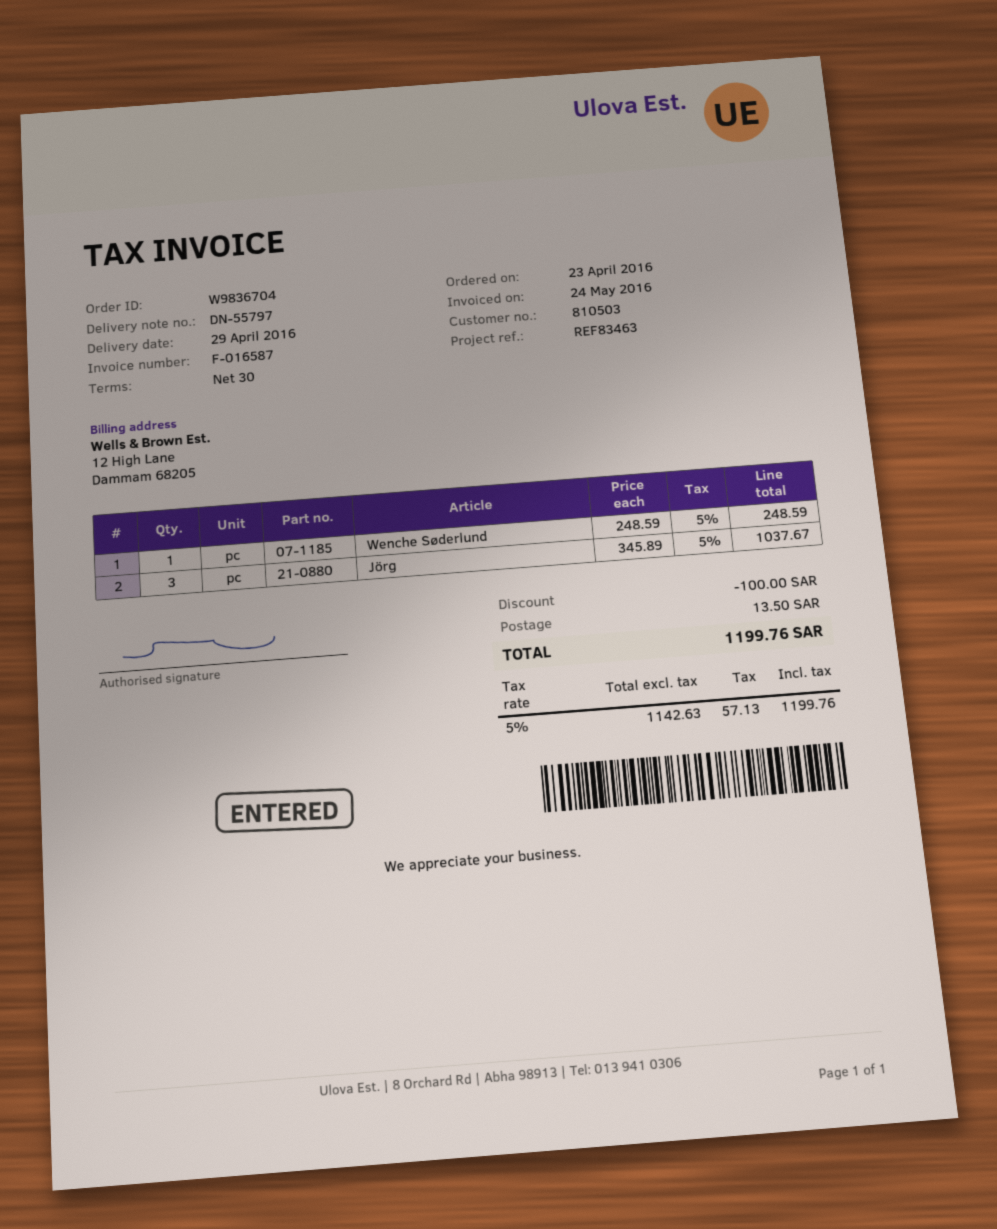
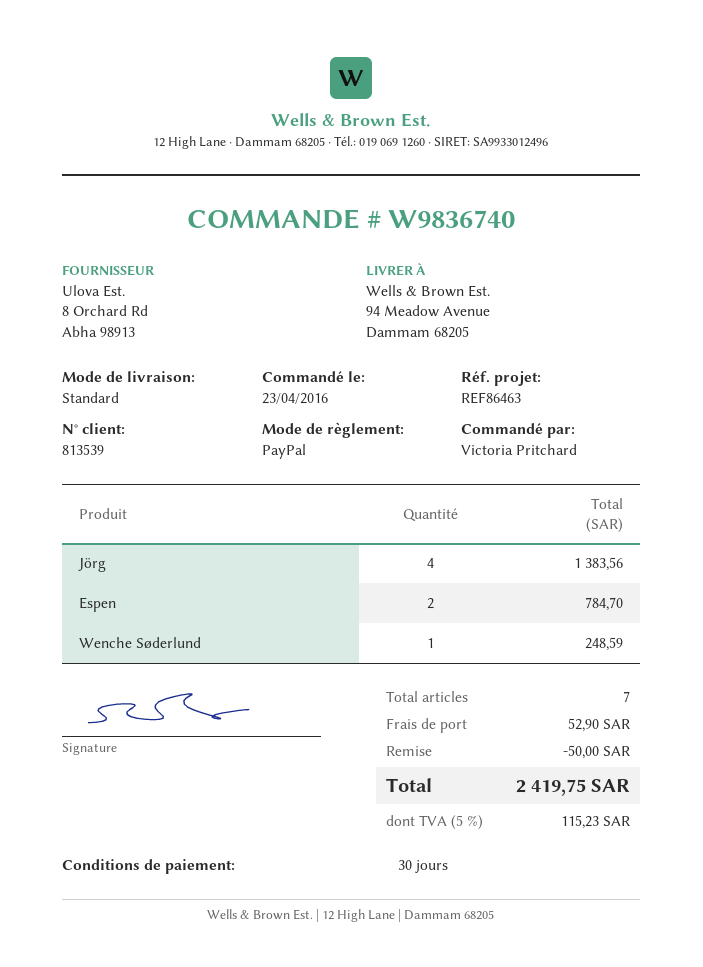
order number: W9836704 -> W9836740
customer number: 810503 -> 813539
reference: REF83463 -> REF86463
Jörg: 3 for 1037.67 -> 4 for 1383.56
Espen: none -> 2 for 784.70
discount: 100.00 -> 50.00
shipping: 13.50 -> 52.90
tax: 5% = 57.13 -> 5% = 115.23
total: 1199.76 -> 2419.75

